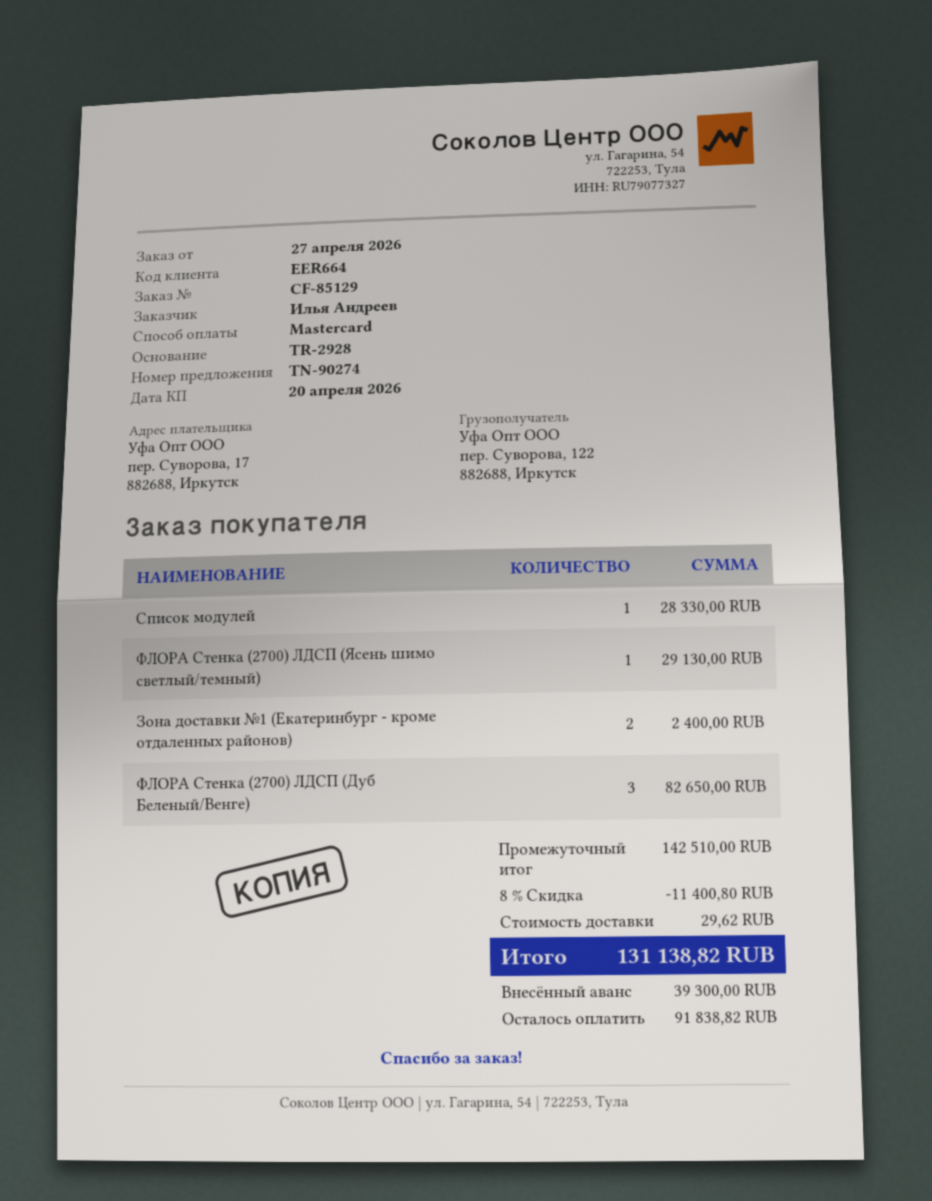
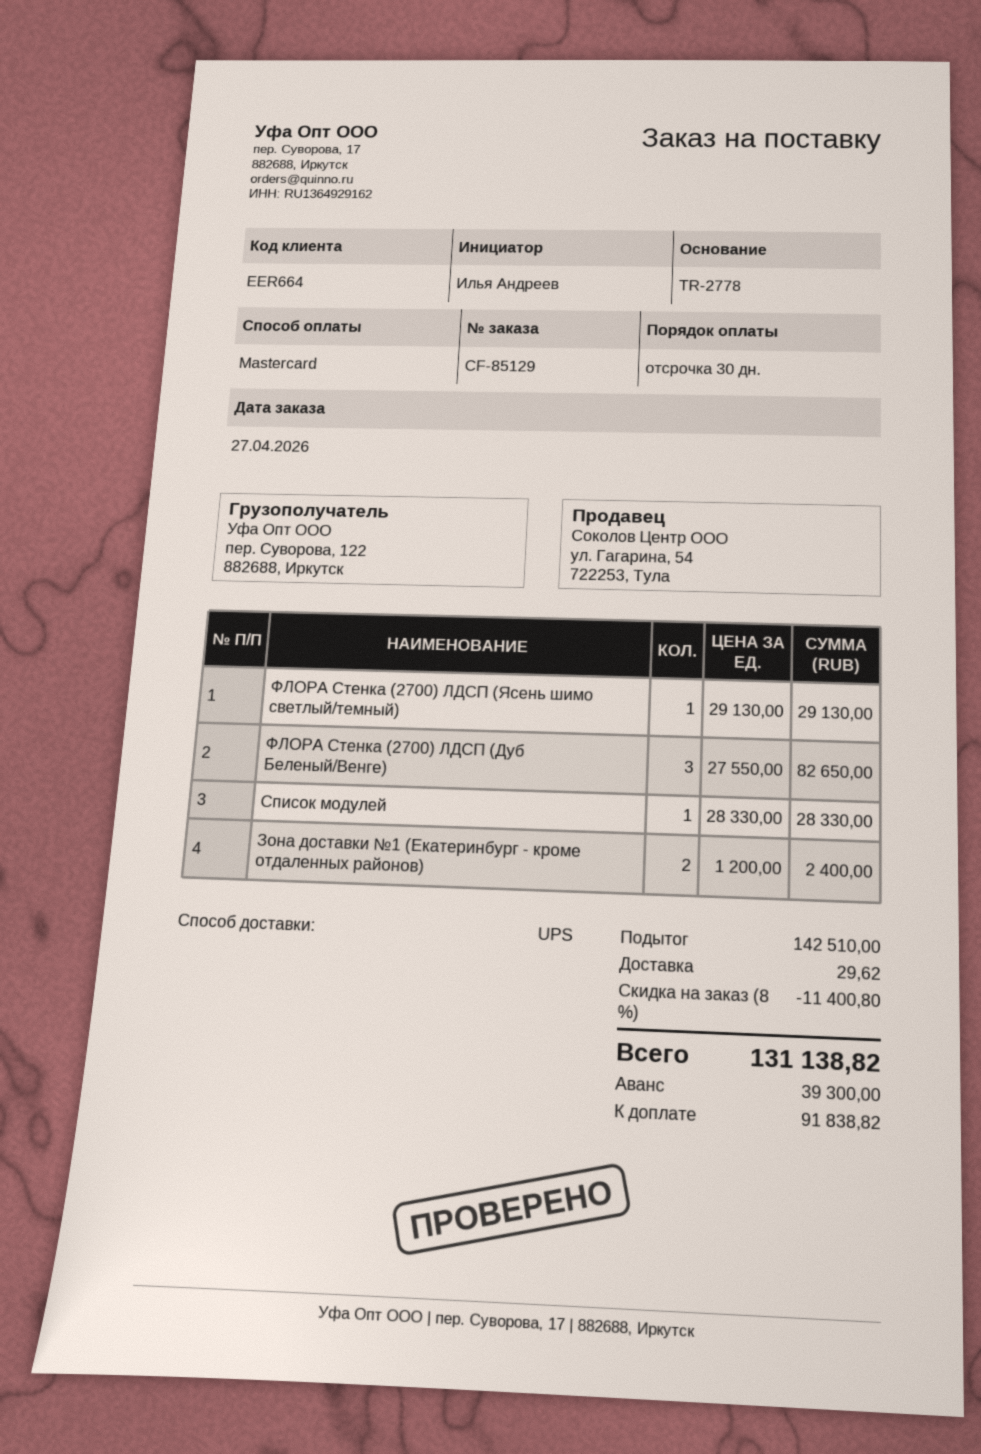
reference: TR-2928 -> TR-2778

